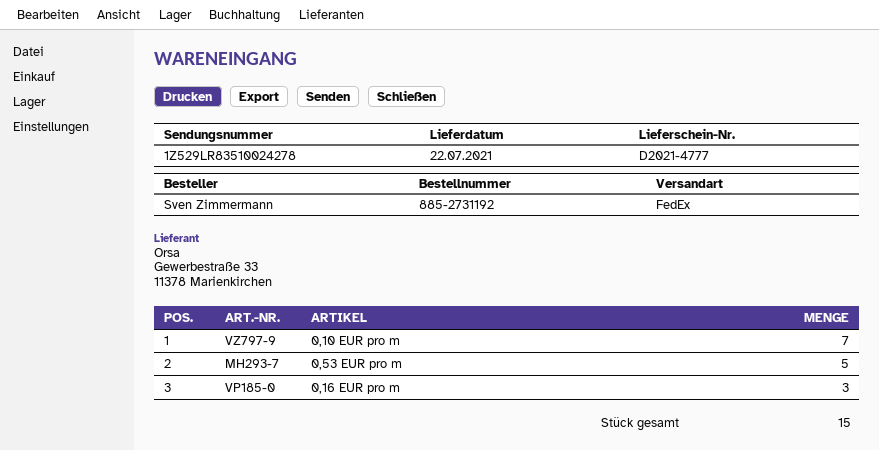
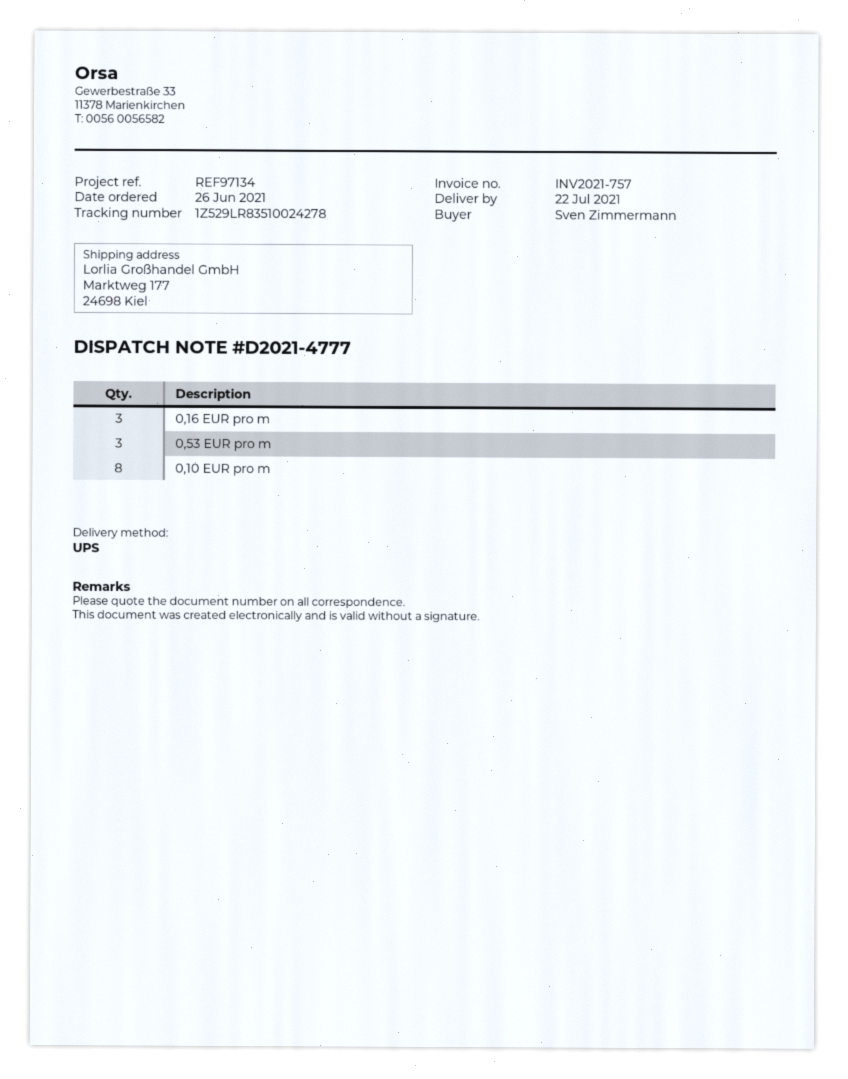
shipping method: FedEx -> UPS
0,10 EUR pro m: 7 -> 8
0,53 EUR pro m: 5 -> 3

